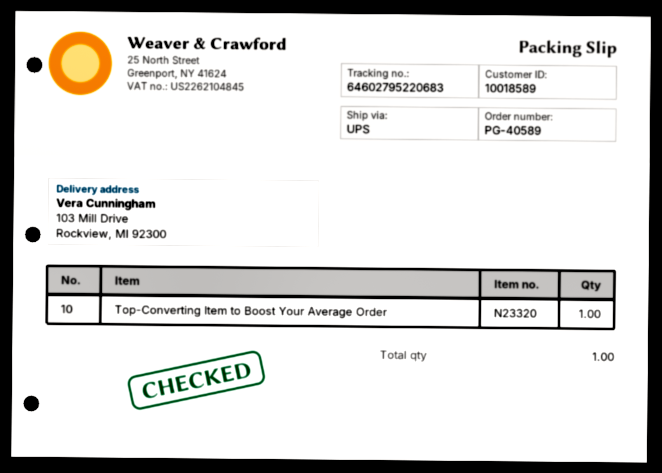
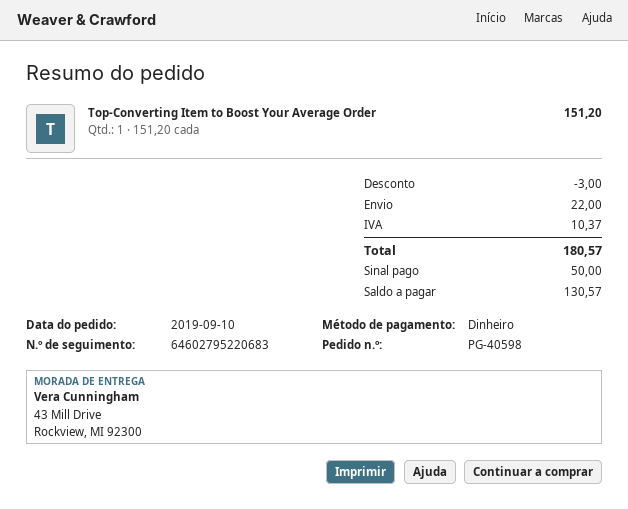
order number: PG-40589 -> PG-40598
ship to: 103 Mill Drive, Rockview, MI 92300 -> 43 Mill Drive, Rockview, MI 92300

